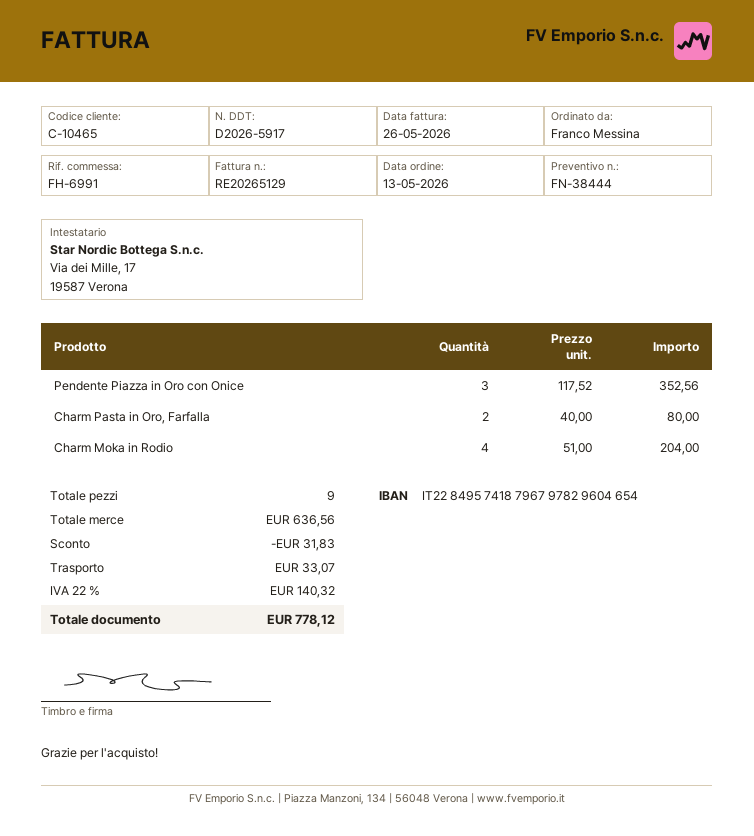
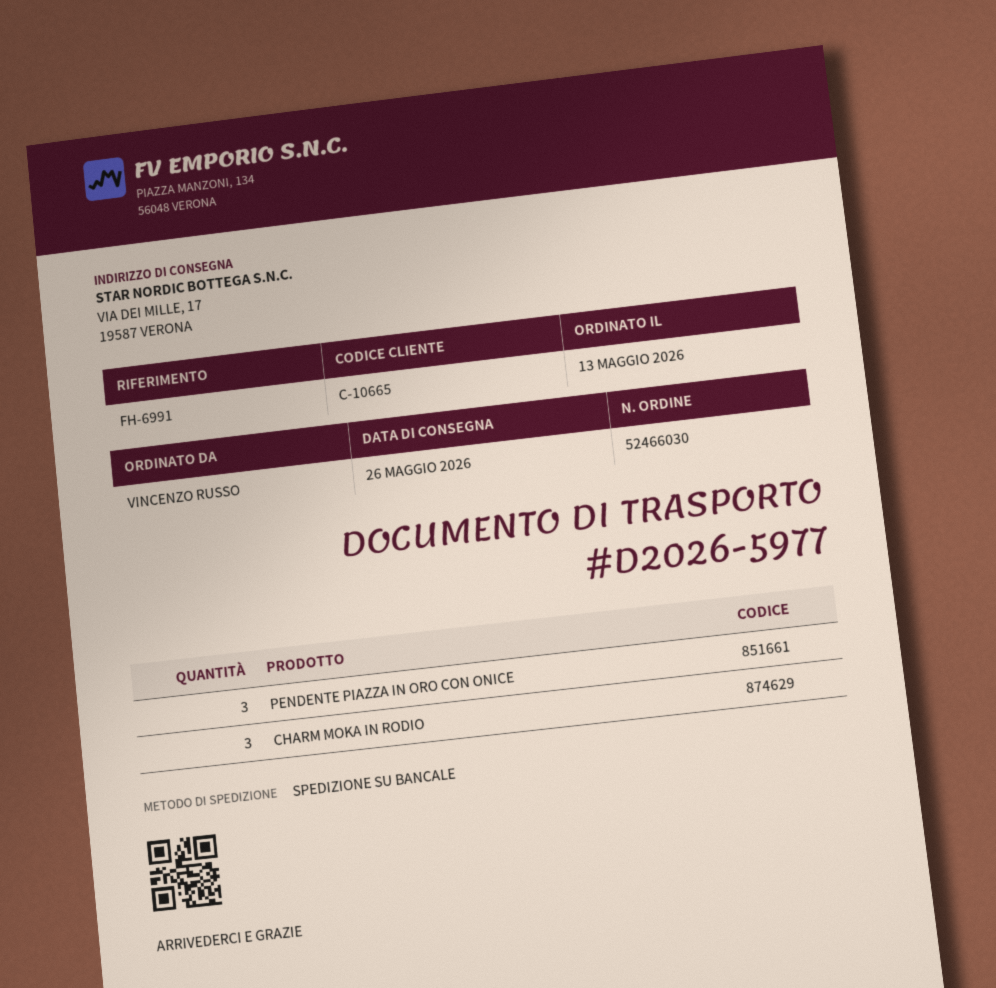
delivery note number: D2026-5917 -> D2026-5977
customer number: C-10465 -> C-10665
ordered by: Franco Messina -> VINCENZO RUSSO
Charm Pasta in Oro, Farfalla: 2 -> none
Charm Moka in Rodio: 4 -> 3

